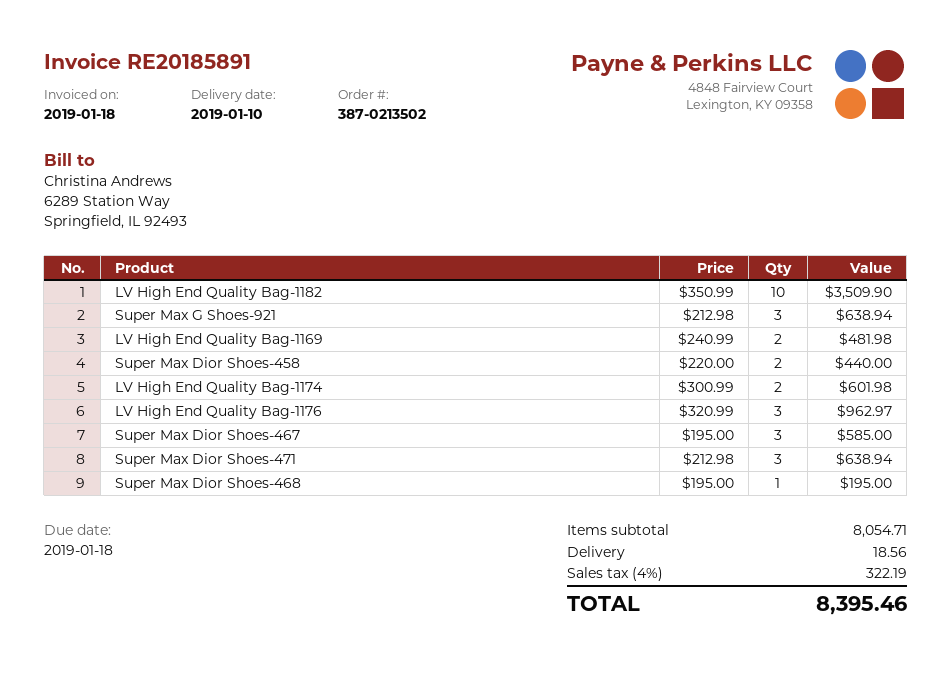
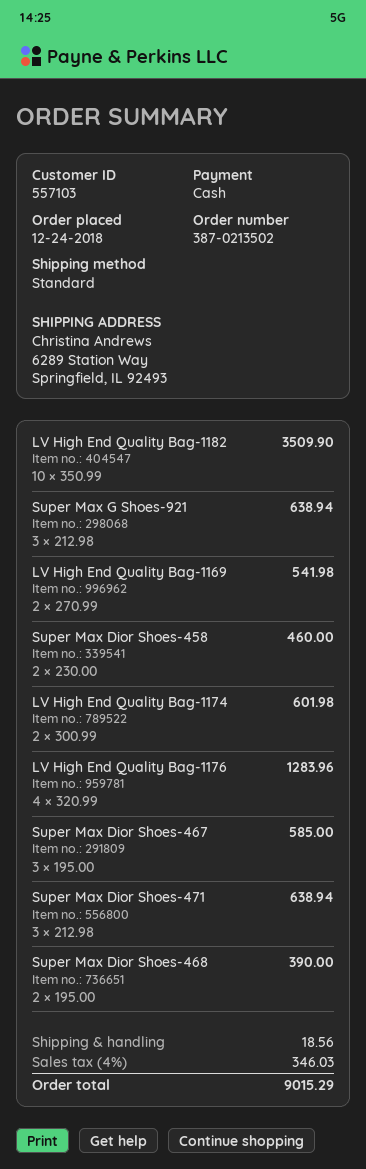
LV High End Quality Bag-1169: 2 x 240.99 = 481.98 -> 2 x 270.99 = 541.98
Super Max Dior Shoes-458: 2 x 220.00 = 440.00 -> 2 x 230.00 = 460.00
LV High End Quality Bag-1176: 3 x 320.99 = 962.97 -> 4 x 320.99 = 1283.96
Super Max Dior Shoes-468: 1 x 195.00 = 195.00 -> 2 x 195.00 = 390.00
tax: 4% = 322.19 -> 4% = 346.03
total: 8395.46 -> 9015.29

